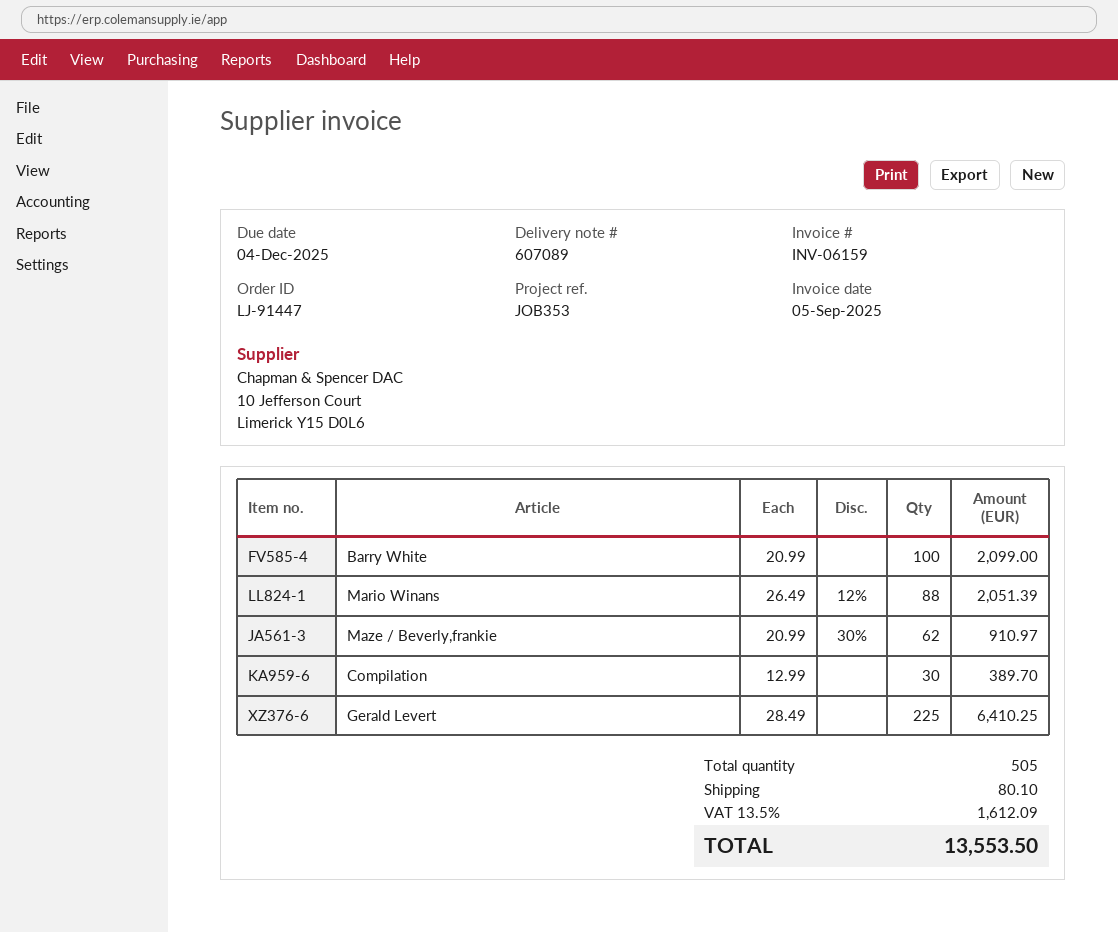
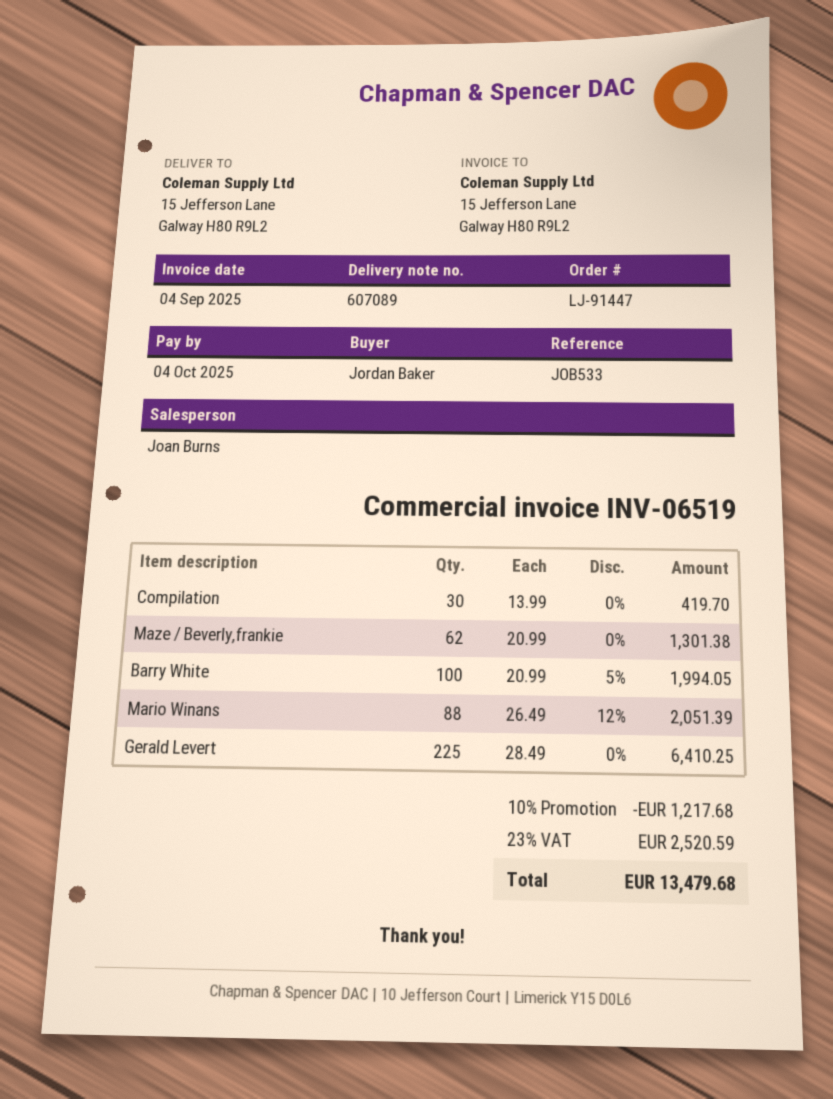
invoice number: INV-06159 -> INV-06519
invoice date: 2025-09-05 -> 2025-09-04
due date: 2025-12-04 -> 2025-10-04
reference: JOB353 -> JOB533
Barry White: 100 x 20.99 = 2099.00 -> 100 x 20.99 - 5% = 1994.05
Maze / Beverly,frankie: 62 x 20.99 - 30% = 910.97 -> 62 x 20.99 = 1301.38
Compilation: 30 x 12.99 = 389.70 -> 30 x 13.99 = 419.70
discount: none -> 10% = 1217.68
shipping: 80.10 -> none
tax: 13.5% = 1612.09 -> 23% = 2520.59
total: 13553.50 -> 13479.68

